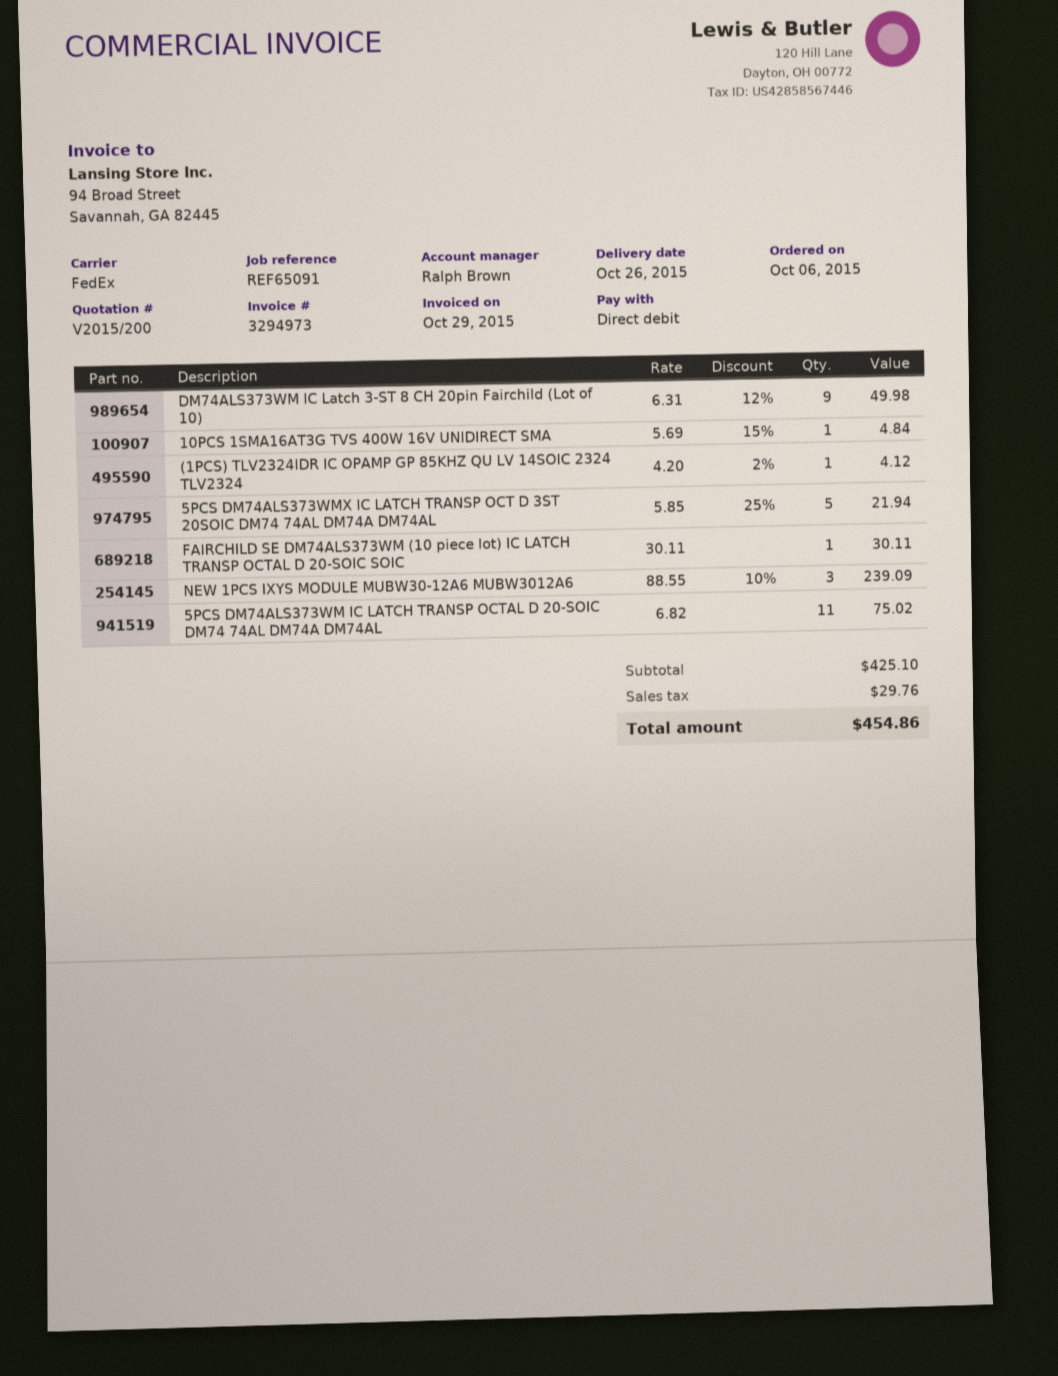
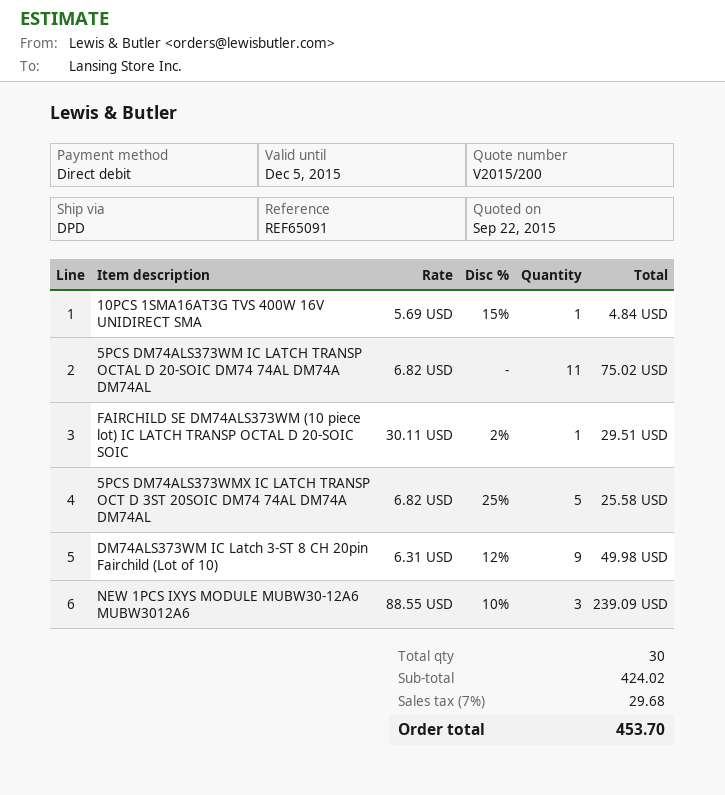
shipping method: FedEx -> DPD
(1PCS) TLV2324IDR IC OPAMP GP 85KHZ QU LV 14SOIC 2324 TLV2324: 1 x 4.20 - 2% = 4.12 -> none
5PCS DM74ALS373WMX IC LATCH TRANSP OCT D 3ST 20SOIC DM74 74AL DM74A DM74AL: 5 x 5.85 - 25% = 21.94 -> 5 x 6.82 - 25% = 25.58
FAIRCHILD SE DM74ALS373WM (10 piece lot) IC LATCH TRANSP OCTAL D 20-SOIC SOIC: 1 x 30.11 = 30.11 -> 1 x 30.11 - 2% = 29.51
subtotal: 425.10 -> 424.02
tax: 29.76 -> 29.68
total: 454.86 -> 453.70

